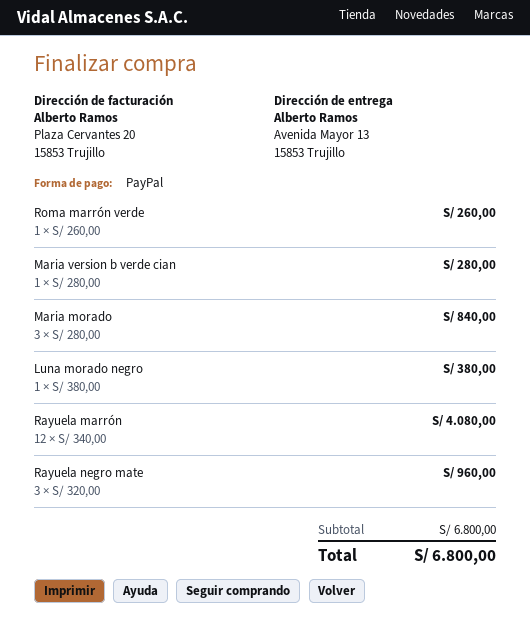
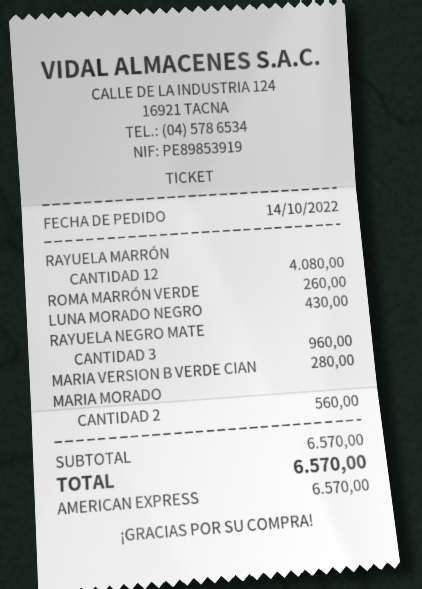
payment method: PayPal -> American Express
Maria morado: 3 for 840.00 -> 2 for 560.00
Luna morado negro: 1 for 380.00 -> 1 for 430.00
subtotal: 6800.00 -> 6570.00
total: 6800.00 -> 6570.00

